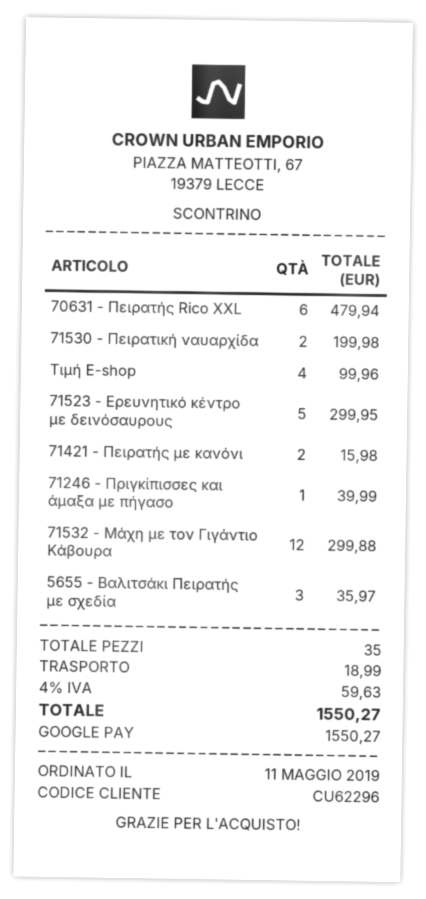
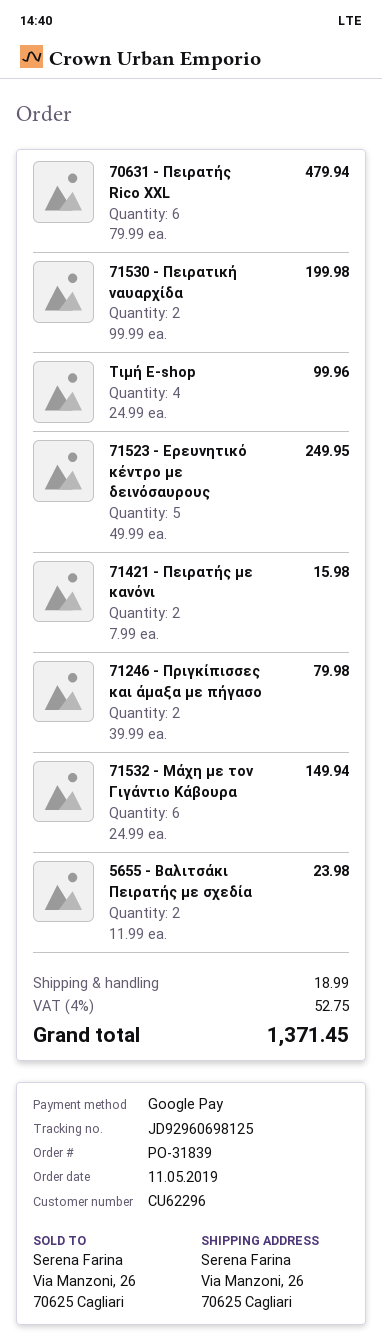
71523 - Ερευνητικό κέντρο με δεινόσαυρους: 5 for 299.95 -> 5 for 249.95
71246 - Πριγκίπισσες και άμαξα με πήγασο: 1 for 39.99 -> 2 for 79.98
71532 - Μάχη με τον Γιγάντιο Κάβουρα: 12 for 299.88 -> 6 for 149.94
5655 - Βαλιτσάκι Πειρατής με σχεδία: 3 for 35.97 -> 2 for 23.98
tax: 4% = 59.63 -> 4% = 52.75
total: 1550.27 -> 1371.45

